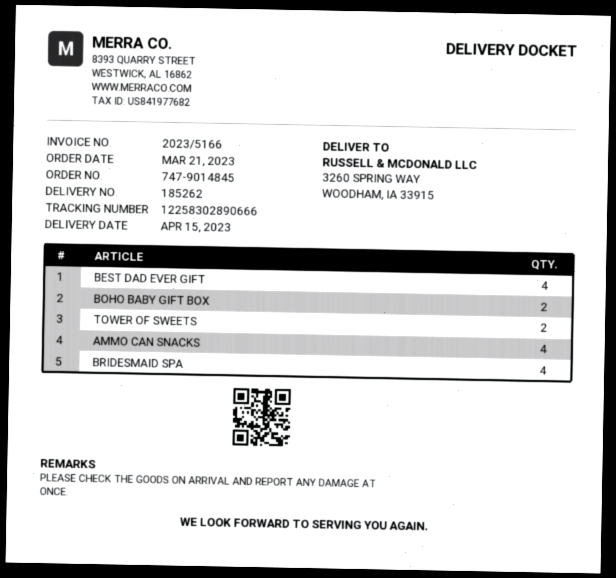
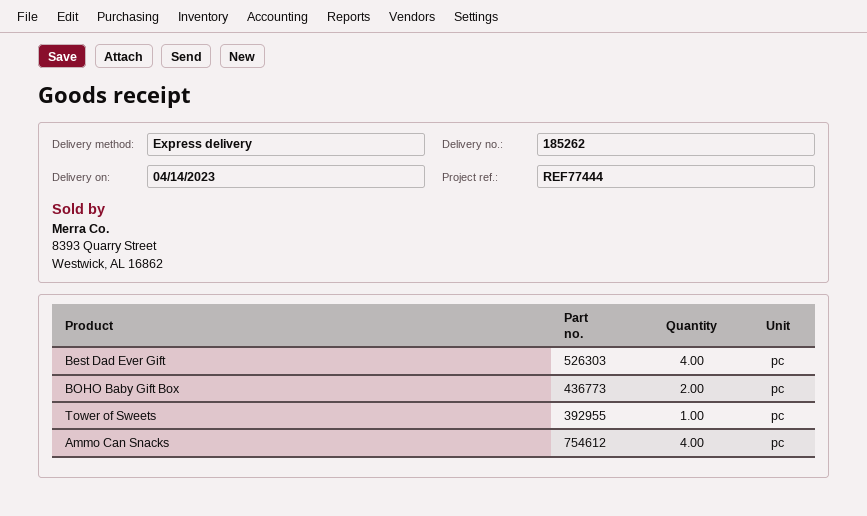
delivery date: 2023-04-15 -> 2023-04-14
TOWER OF SWEETS: 2 -> 1
BRIDESMAID SPA: 4 -> none

